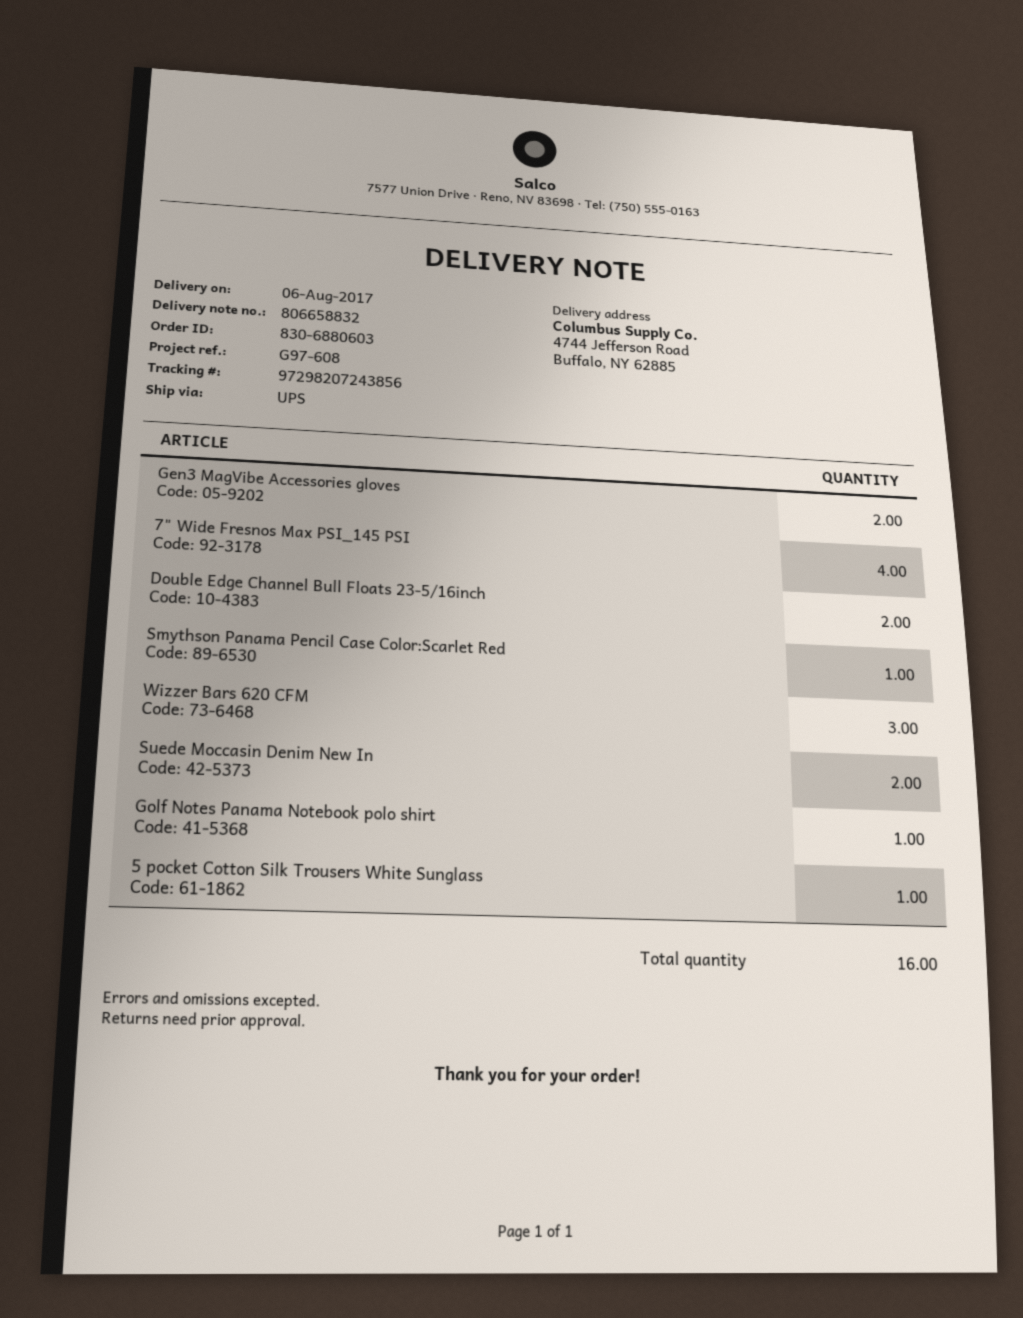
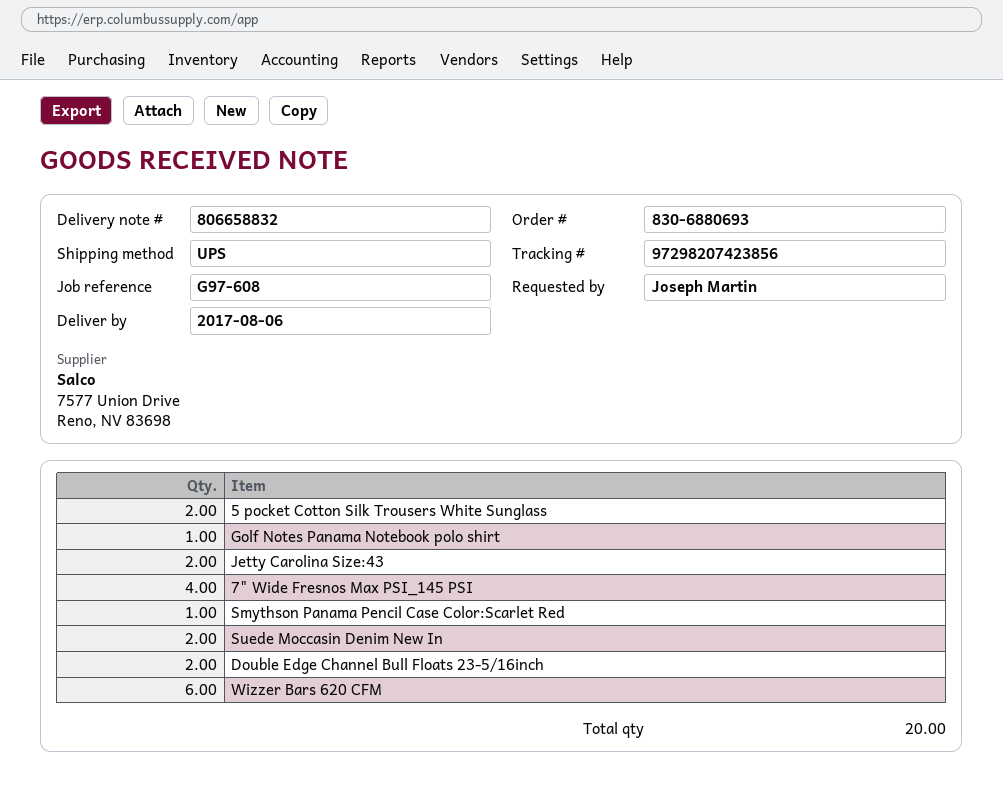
order number: 830-6880603 -> 830-6880693
tracking number: 97298207243856 -> 97298207423856
Gen3 MagVibe Accessories gloves: 2 -> none
Wizzer Bars 620 CFM: 3 -> 6
5 pocket Cotton Silk Trousers White Sunglass: 1 -> 2
Jetty Carolina Size:43: none -> 2
total quantity: 16 -> 20

